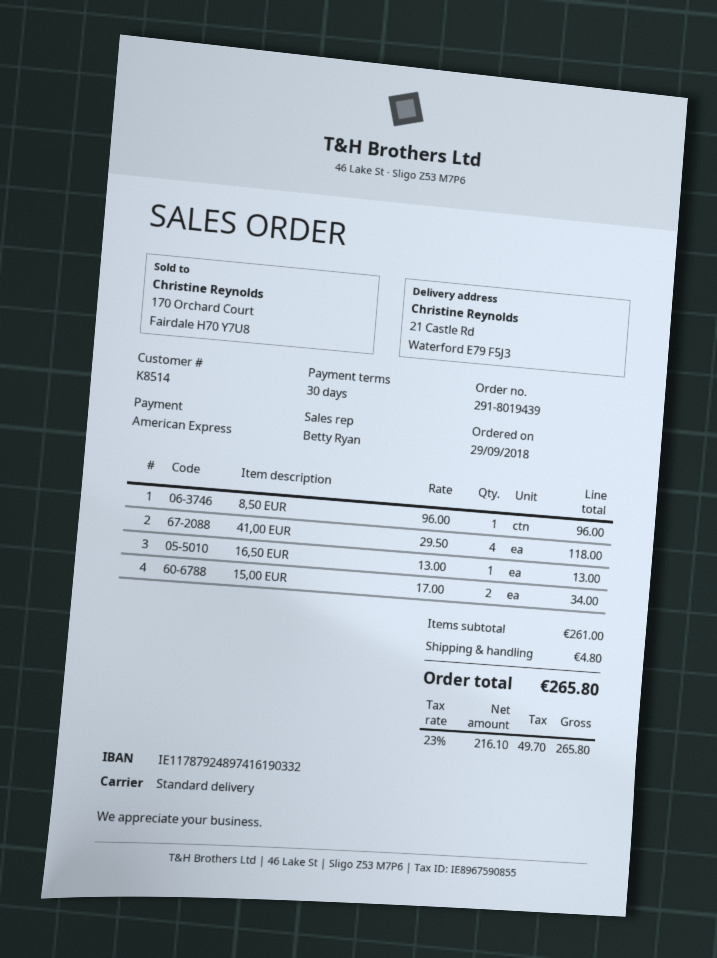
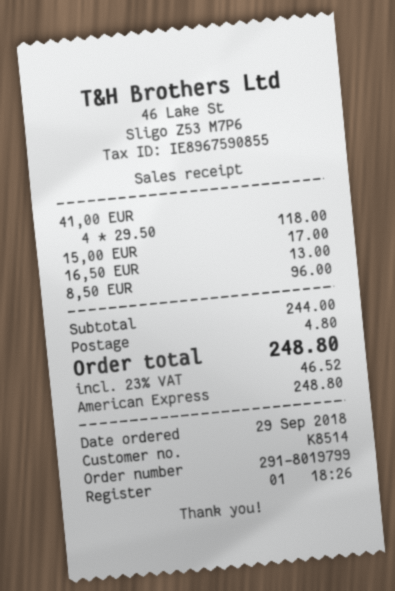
order number: 291-8019439 -> 291-8019799
15,00 EUR: 2 x 17.00 = 34.00 -> 1 x 17.00 = 17.00
subtotal: 261.00 -> 244.00
tax: 23% = 49.70 -> 23% = 46.52
total: 265.80 -> 248.80

